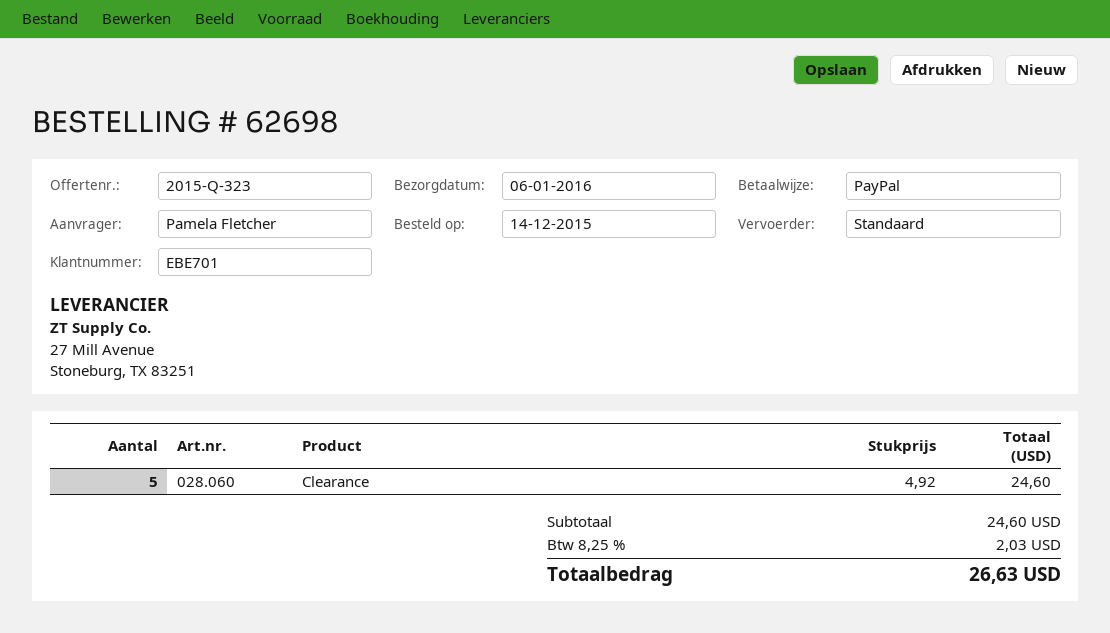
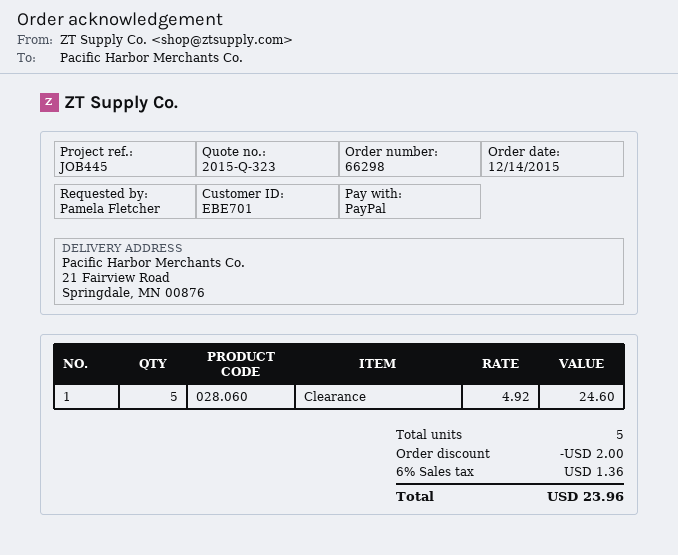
order number: 62698 -> 66298
discount: none -> 2.00
tax: 8.25% = 2.03 -> 6% = 1.36
total: 26.63 -> 23.96

